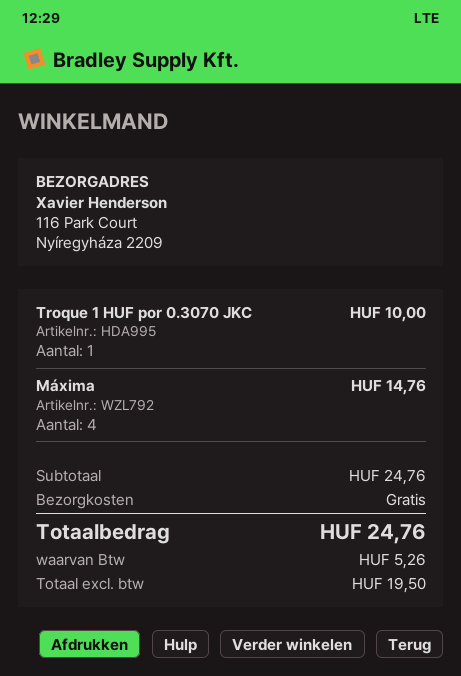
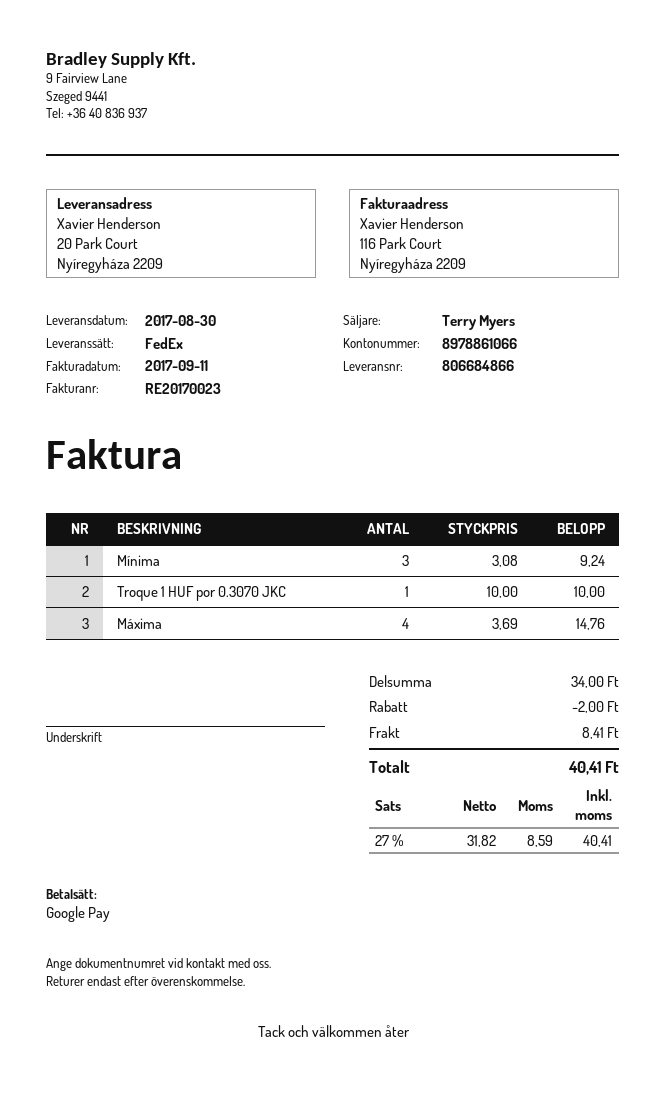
ship to: 116 Park Court, Nyíregyháza 2209 -> 20 Park Court, Nyíregyháza 2209
Mínima: none -> 3 for 9.24
subtotal: 24.76 -> 34.00
discount: none -> 2.00
shipping: 0.00 -> 8.41
net: 19.50 -> 31.82
tax: 5.26 -> 8.59
total: 24.76 -> 40.41

